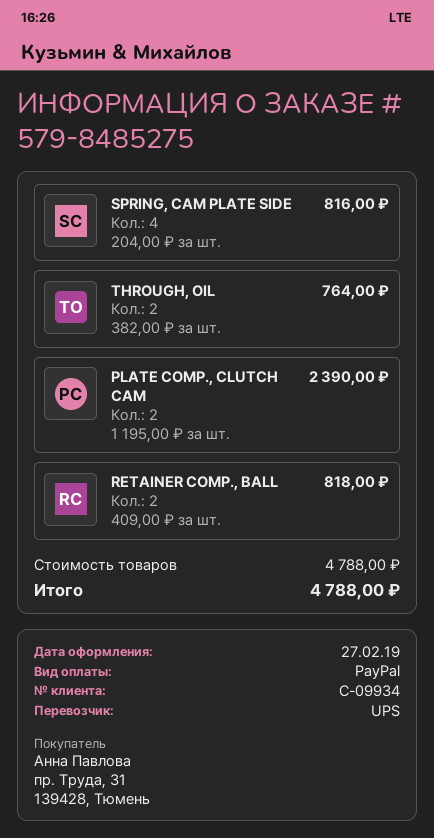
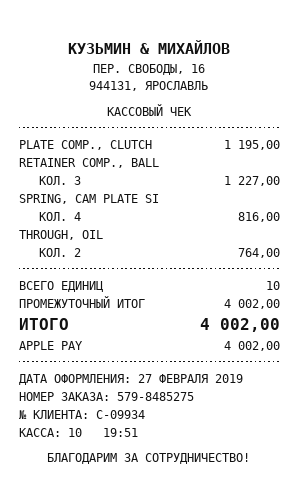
payment method: PayPal -> Apple Pay
PLATE COMP., CLUTCH CAM: 2 for 2390.00 -> 1 for 1195.00
RETAINER COMP., BALL: 2 for 818.00 -> 3 for 1227.00
subtotal: 4788.00 -> 4002.00
total: 4788.00 -> 4002.00

